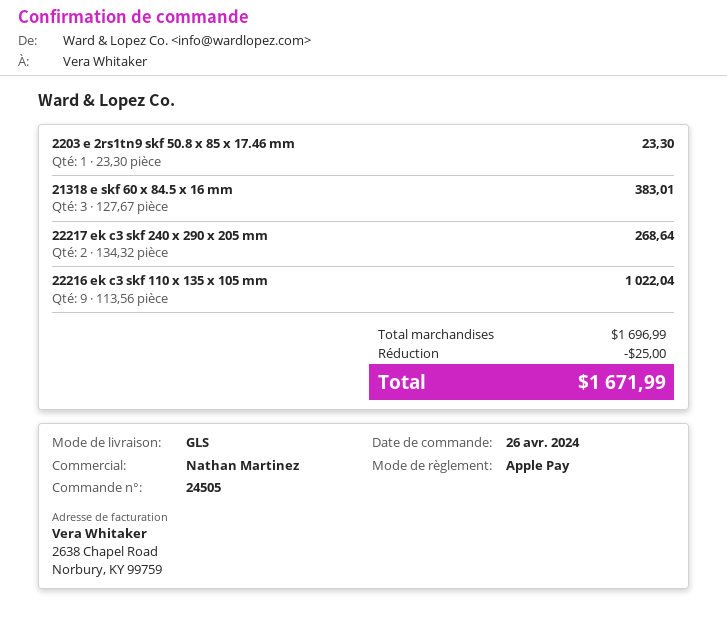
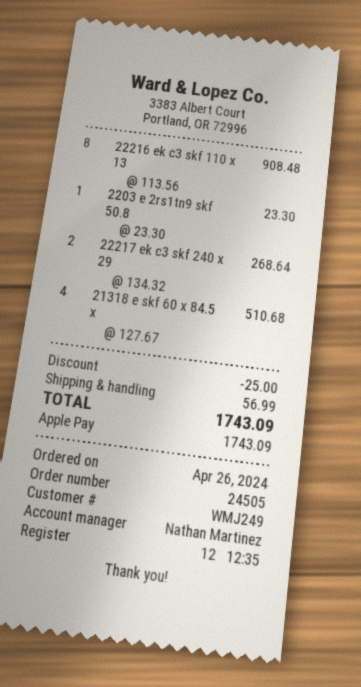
21318 e skf 60 x 84.5 x 16 mm: 3 x 127.67 = 383.01 -> 4 x 127.67 = 510.68
22216 ek c3 skf 110 x 135 x 105 mm: 9 x 113.56 = 1022.04 -> 8 x 113.56 = 908.48
shipping: none -> 56.99
total: 1671.99 -> 1743.09

